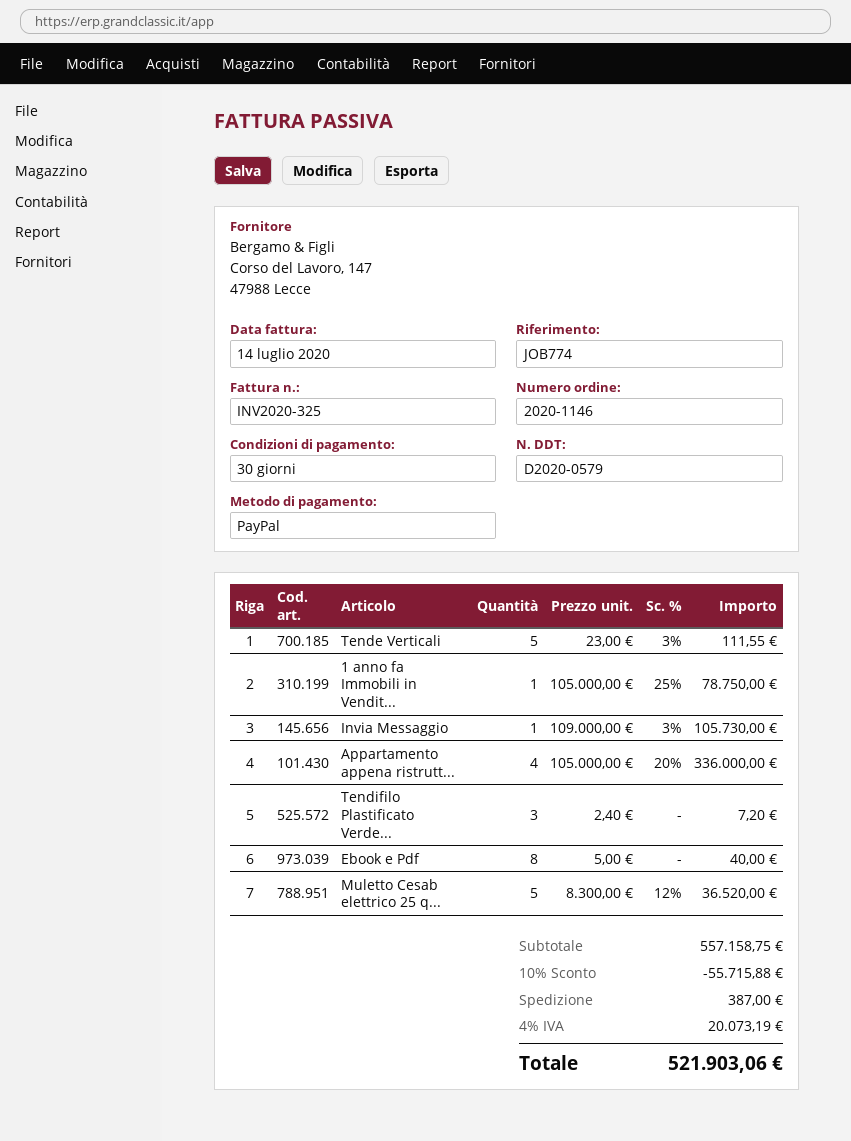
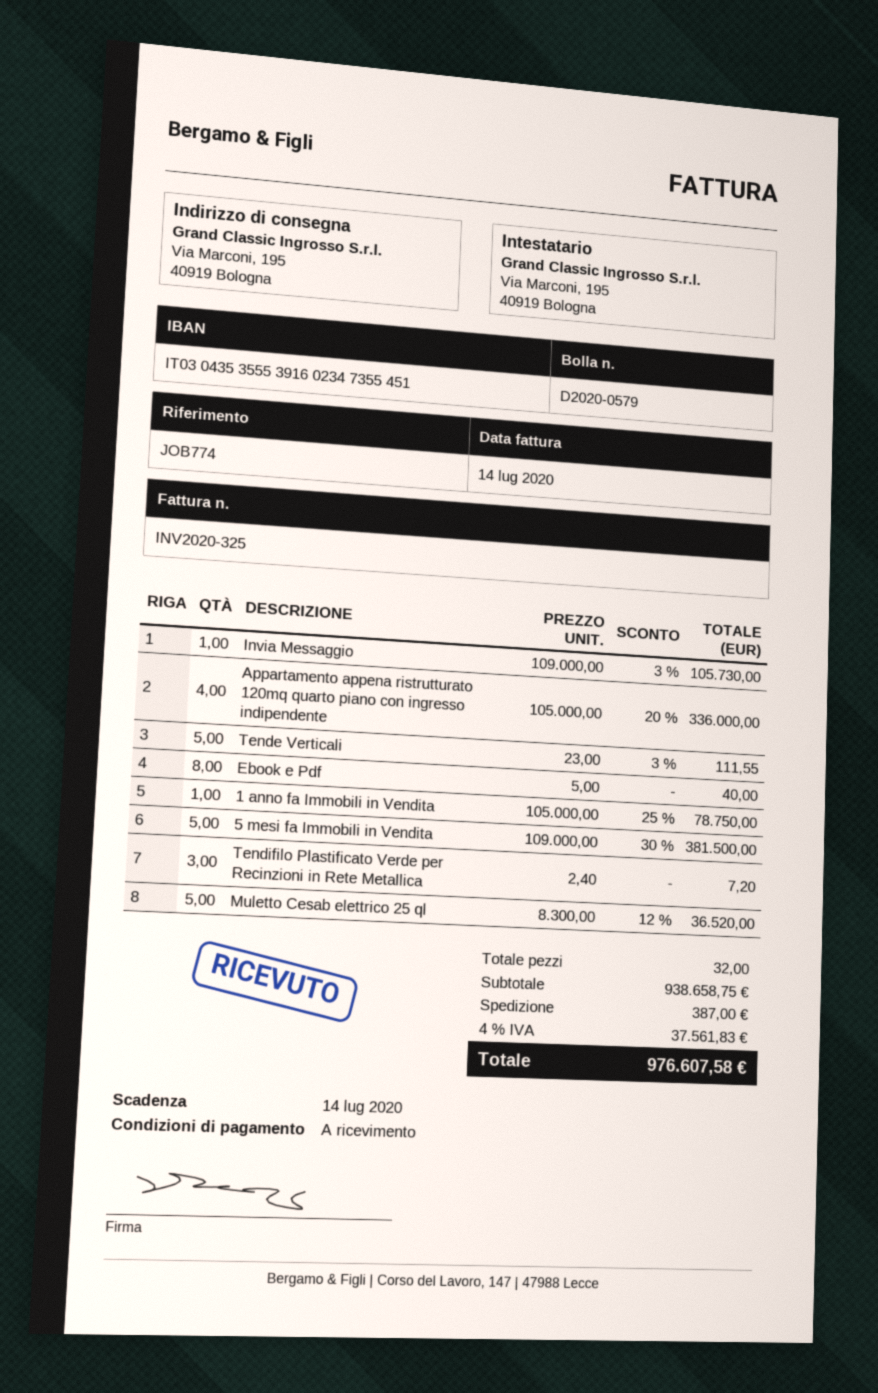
payment terms: 30 days -> on receipt
5 mesi fa Immobili in Vendita: none -> 5 x 109000.00 - 30% = 381500.00
subtotal: 557158.75 -> 938658.75
discount: 10% = 55715.88 -> none
tax: 4% = 20073.19 -> 4% = 37561.83
total: 521903.06 -> 976607.58

